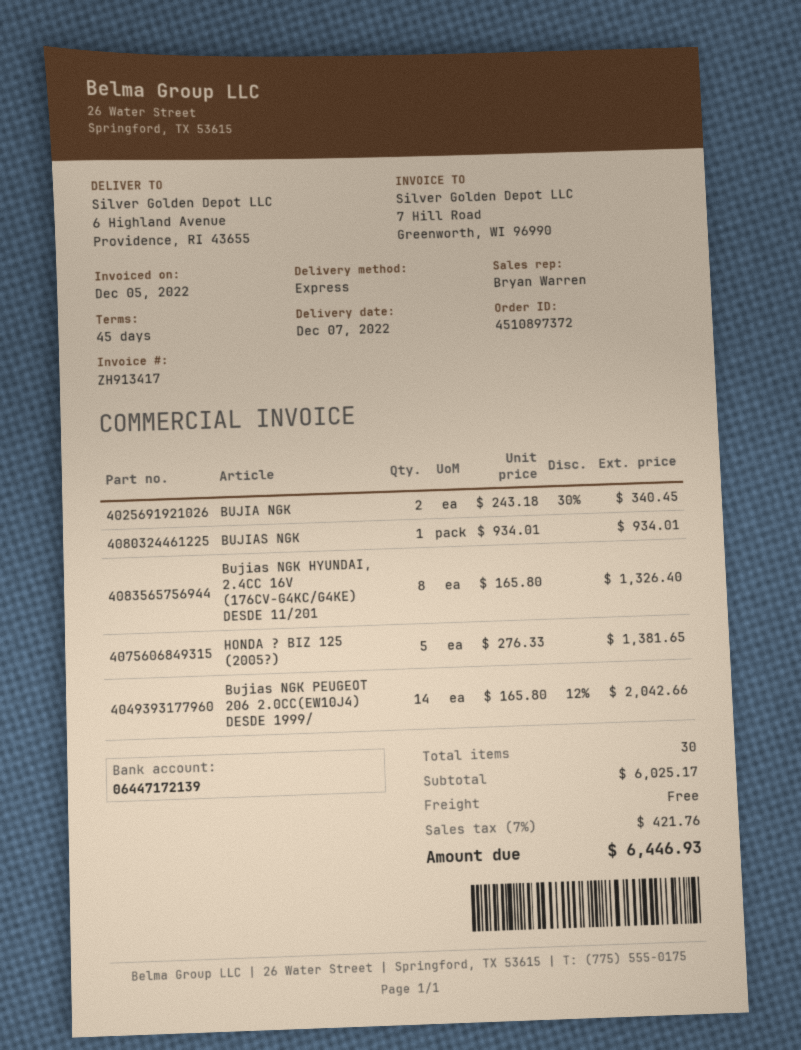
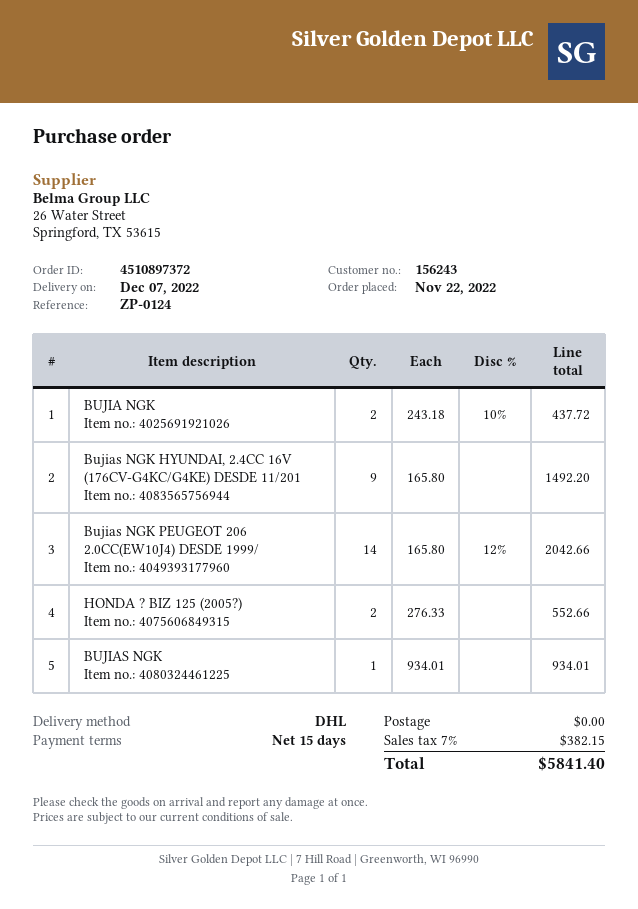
payment terms: 45 days -> 15 days
shipping method: express -> DHL
BUJIA NGK: 2 x 243.18 - 30% = 340.45 -> 2 x 243.18 - 10% = 437.72
Bujias NGK HYUNDAI, 2.4CC 16V (176CV-G4KC/G4KE) DESDE 11/201: 8 x 165.80 = 1326.40 -> 9 x 165.80 = 1492.20
HONDA ? BIZ 125 (2005?): 5 x 276.33 = 1381.65 -> 2 x 276.33 = 552.66
tax: 7% = 421.76 -> 7% = 382.15
total: 6446.93 -> 5841.40

